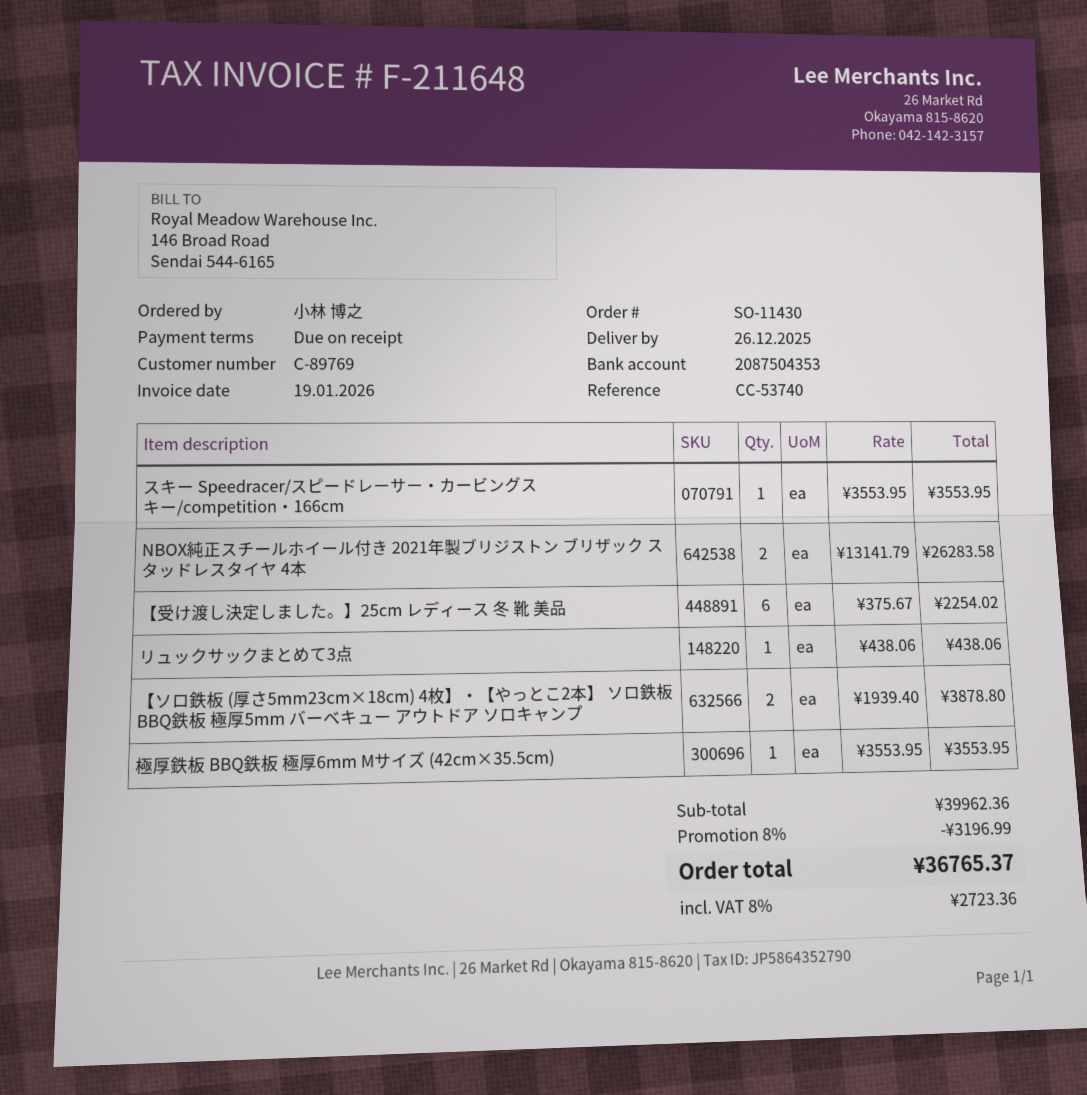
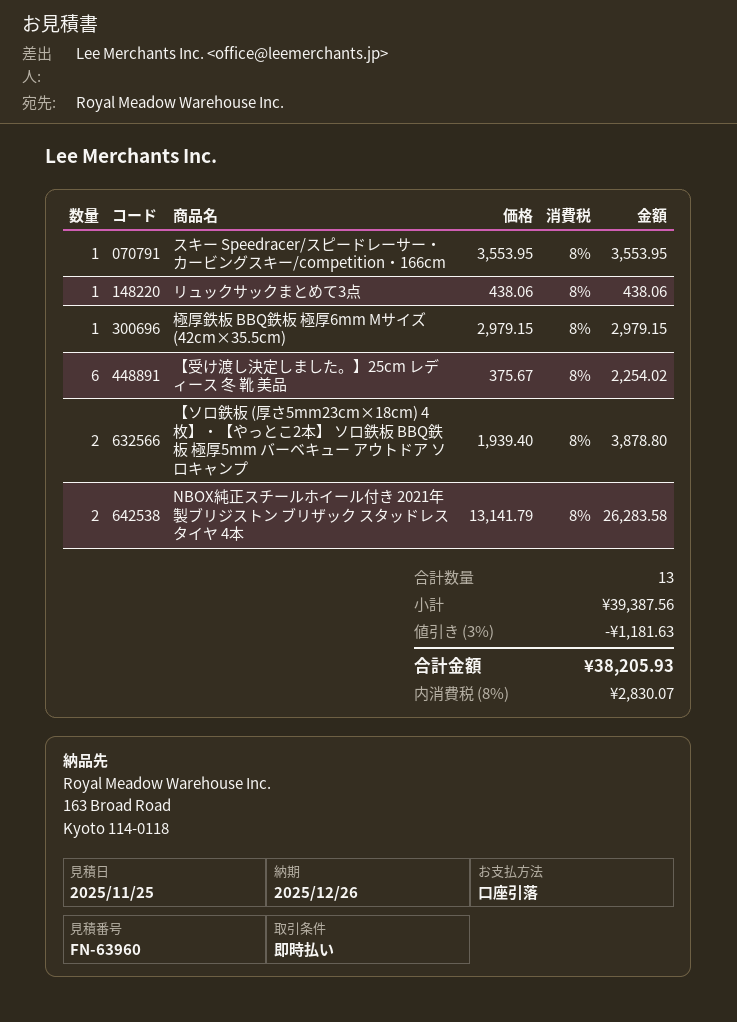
極厚鉄板 BBQ鉄板 極厚6mm Mサイズ (42cm×35.5cm): 1 x 3553.95 = 3553.95 -> 1 x 2979.15 = 2979.15
subtotal: 39962.36 -> 39387.56
discount: 8% = 3196.99 -> 3% = 1181.63
tax: 8% = 2723.36 -> 8% = 2830.07
total: 36765.37 -> 38205.93

